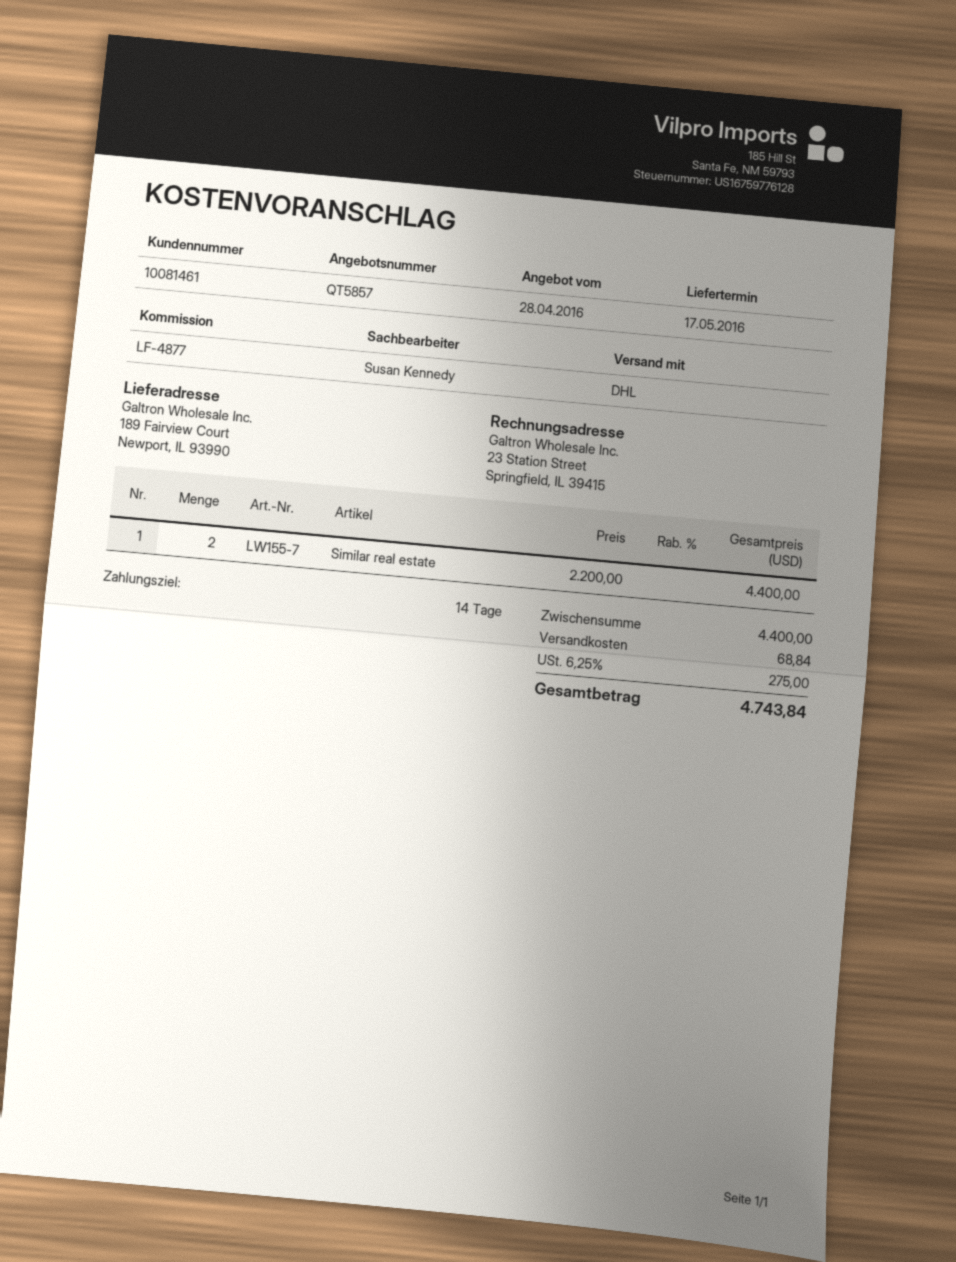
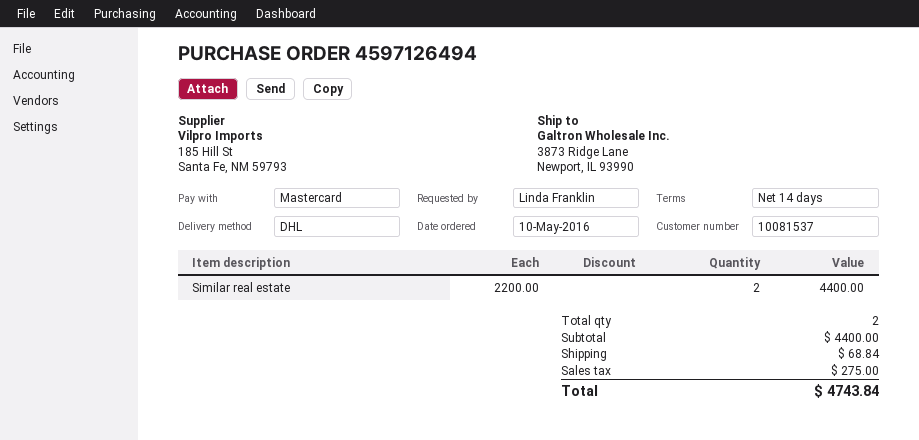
customer number: 10081461 -> 10081537
ship to: 189 Fairview Court, Newport, IL 93990 -> 3873 Ridge Lane, Newport, IL 93990

